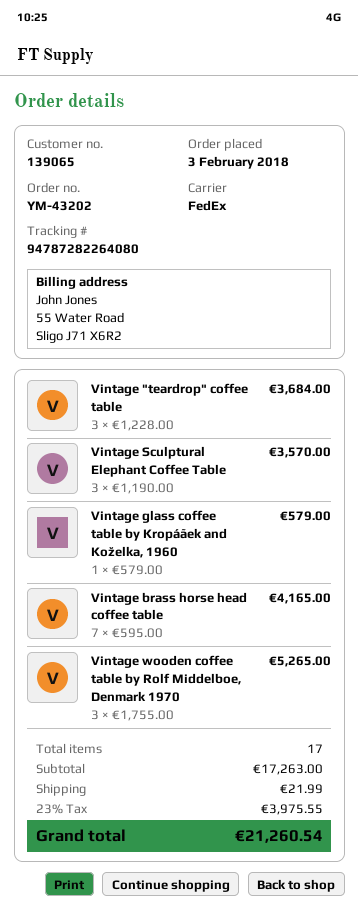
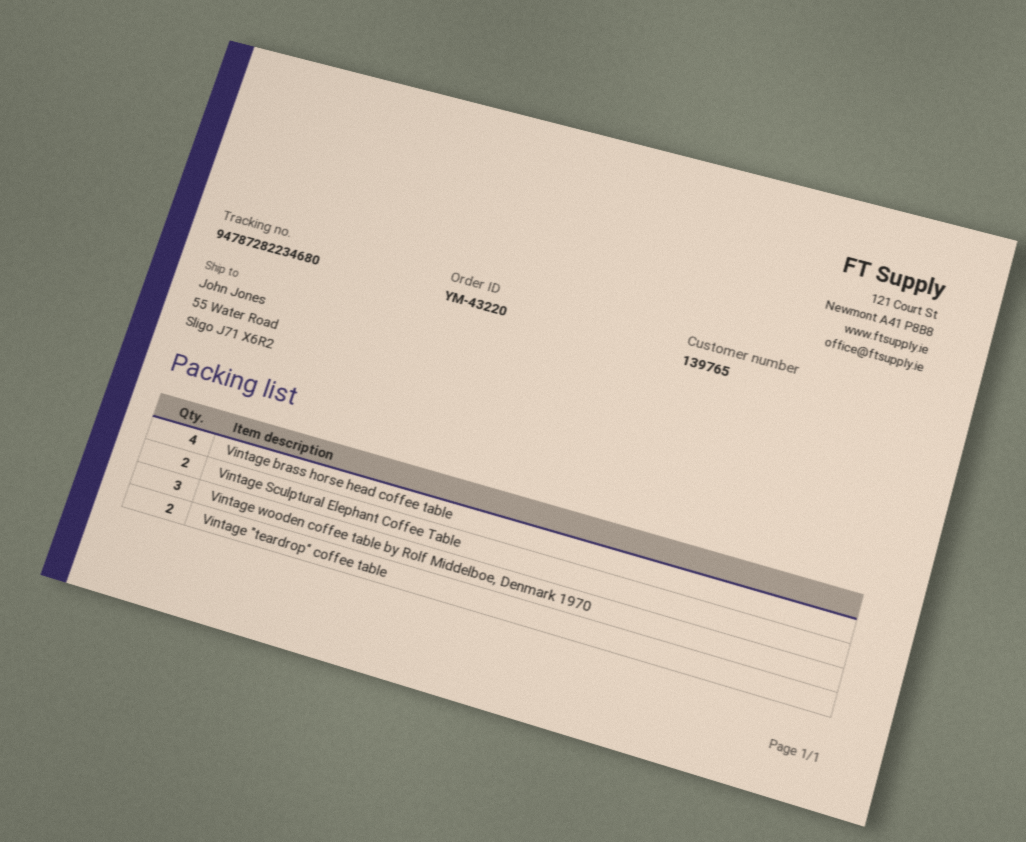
order number: YM-43202 -> YM-43220
customer number: 139065 -> 139765
tracking number: 94787282264080 -> 94787282234680
Vintage "teardrop" coffee table: 3 -> 2
Vintage Sculptural Elephant Coffee Table: 3 -> 2
Vintage glass coffee table by Kropáãek and Koželka, 1960: 1 -> none
Vintage brass horse head coffee table: 7 -> 4

